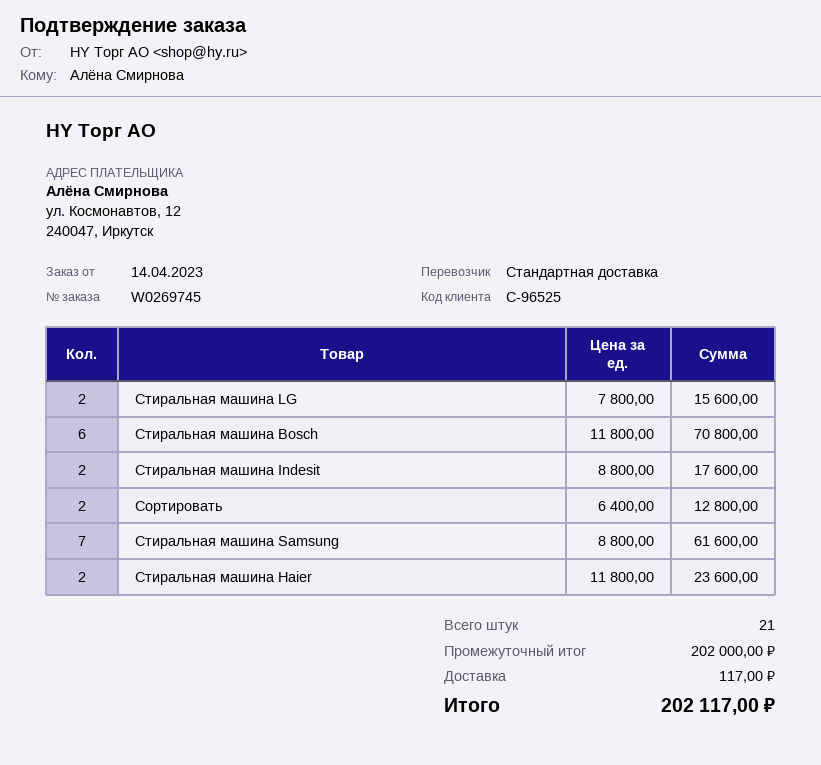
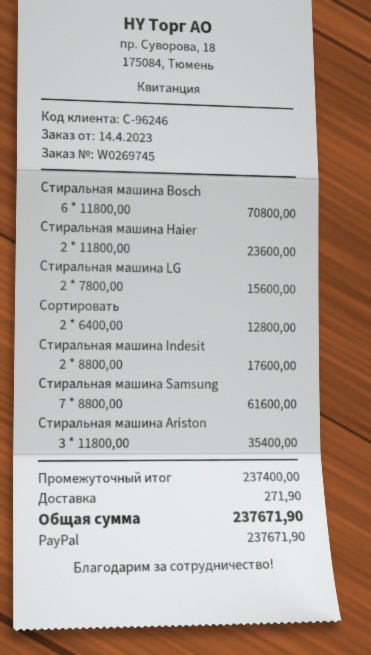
customer number: C-96525 -> C-96246
Стиральная машина Ariston: none -> 3 x 11800.00 = 35400.00
subtotal: 202000.00 -> 237400.00
shipping: 117.00 -> 271.90
total: 202117.00 -> 237671.90

